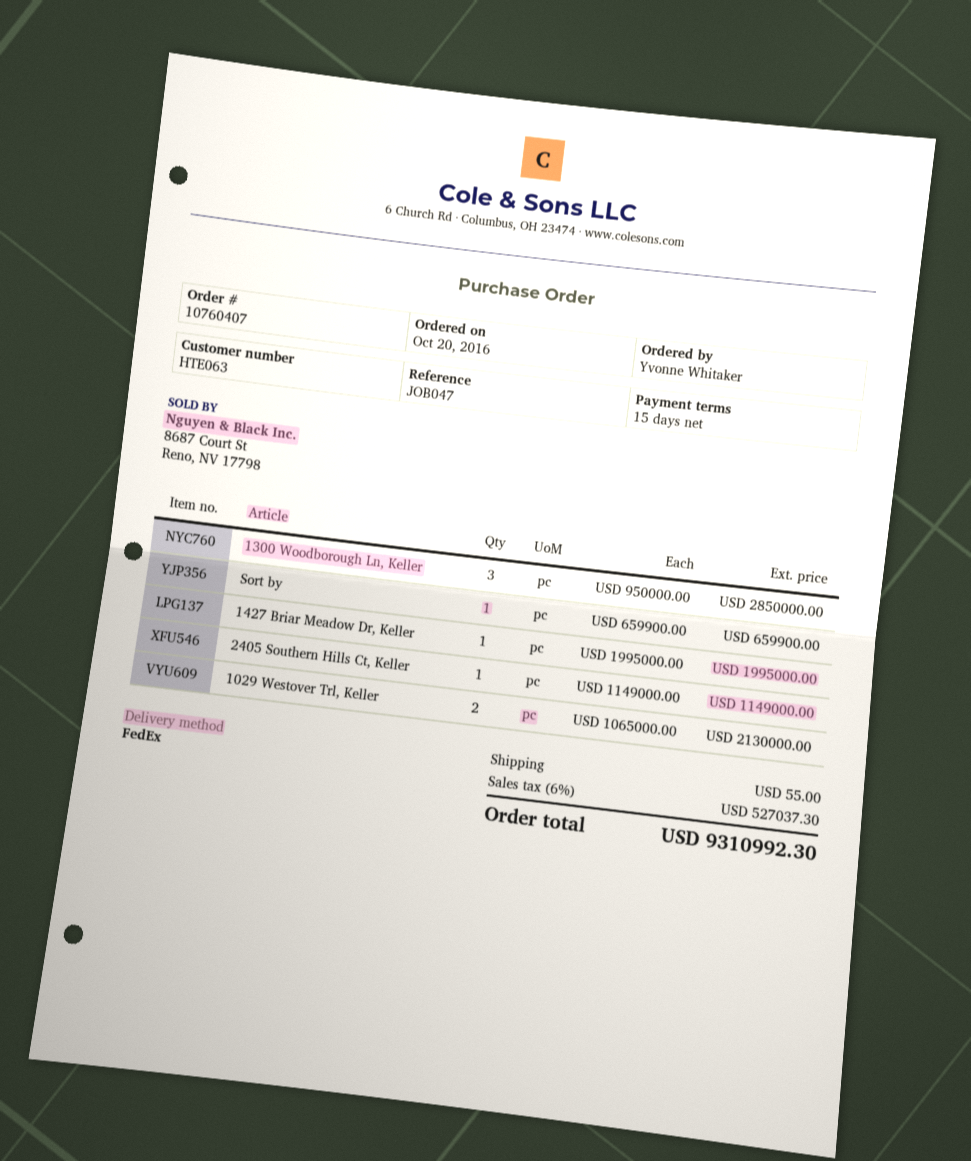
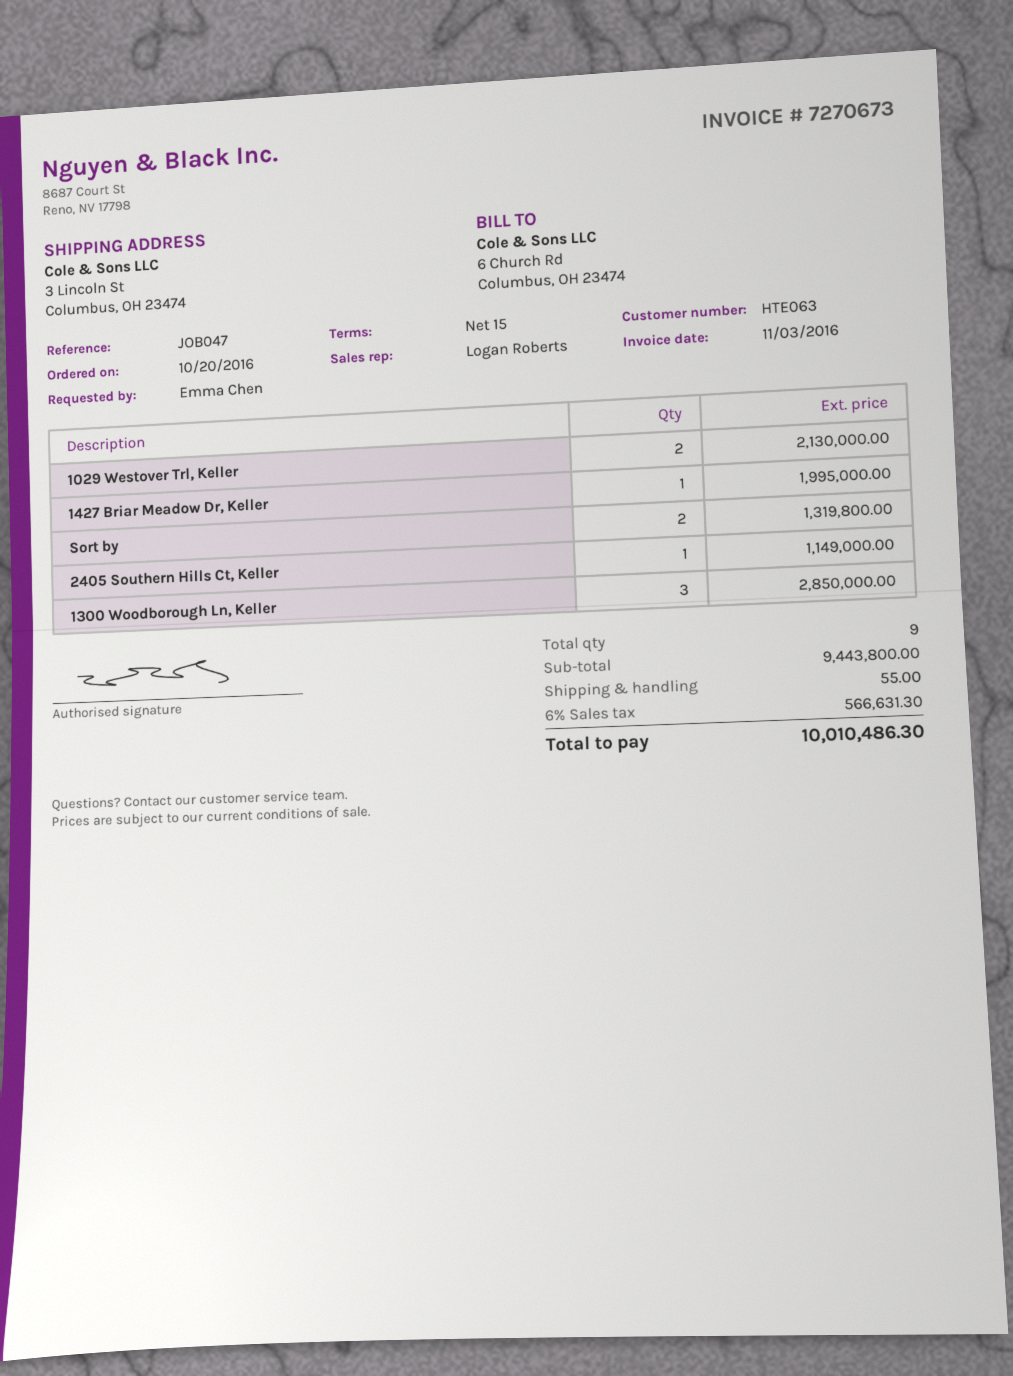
ordered by: Yvonne Whitaker -> Emma Chen
Sort by: 1 for 659900.00 -> 2 for 1319800.00
tax: 6% = 527037.30 -> 6% = 566631.30
total: 9310992.30 -> 10010486.30

